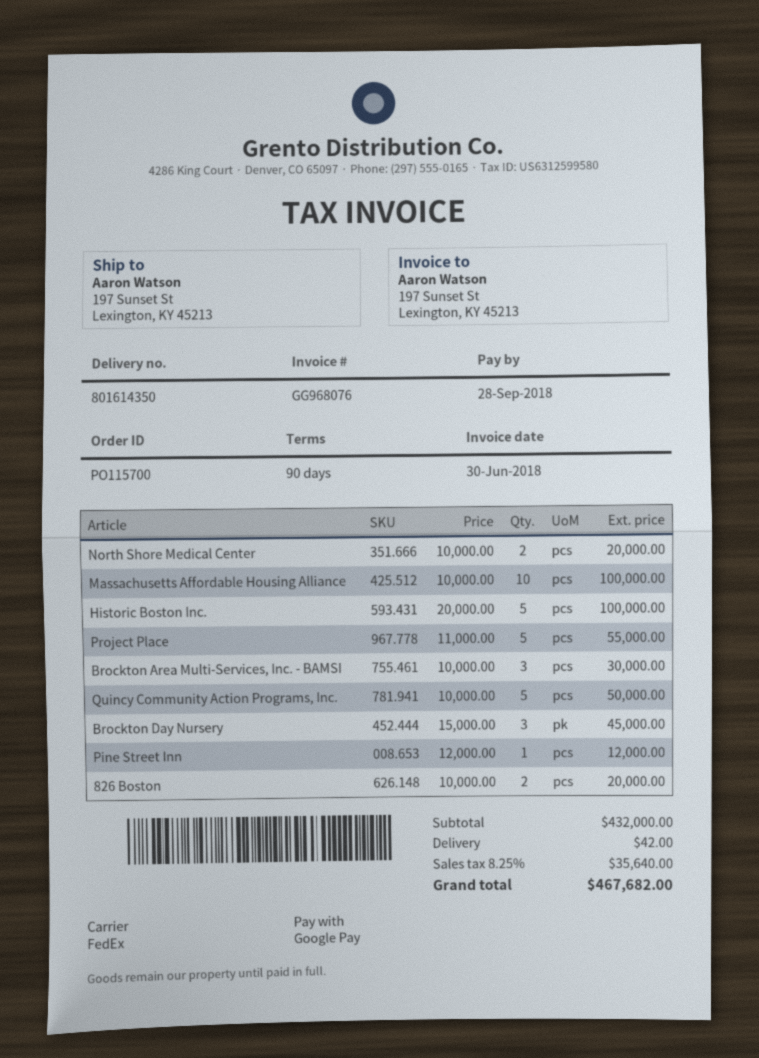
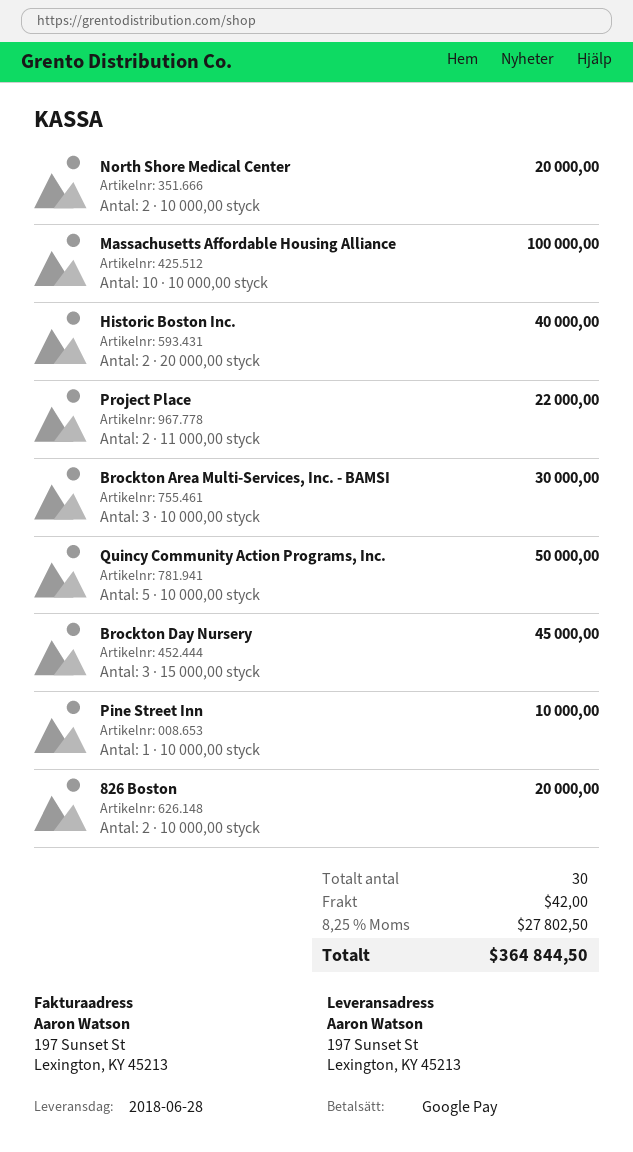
Historic Boston Inc.: 5 x 20000.00 = 100000.00 -> 2 x 20000.00 = 40000.00
Project Place: 5 x 11000.00 = 55000.00 -> 2 x 11000.00 = 22000.00
Pine Street Inn: 1 x 12000.00 = 12000.00 -> 1 x 10000.00 = 10000.00
tax: 8.25% = 35640.00 -> 8.25% = 27802.50
total: 467682.00 -> 364844.50

